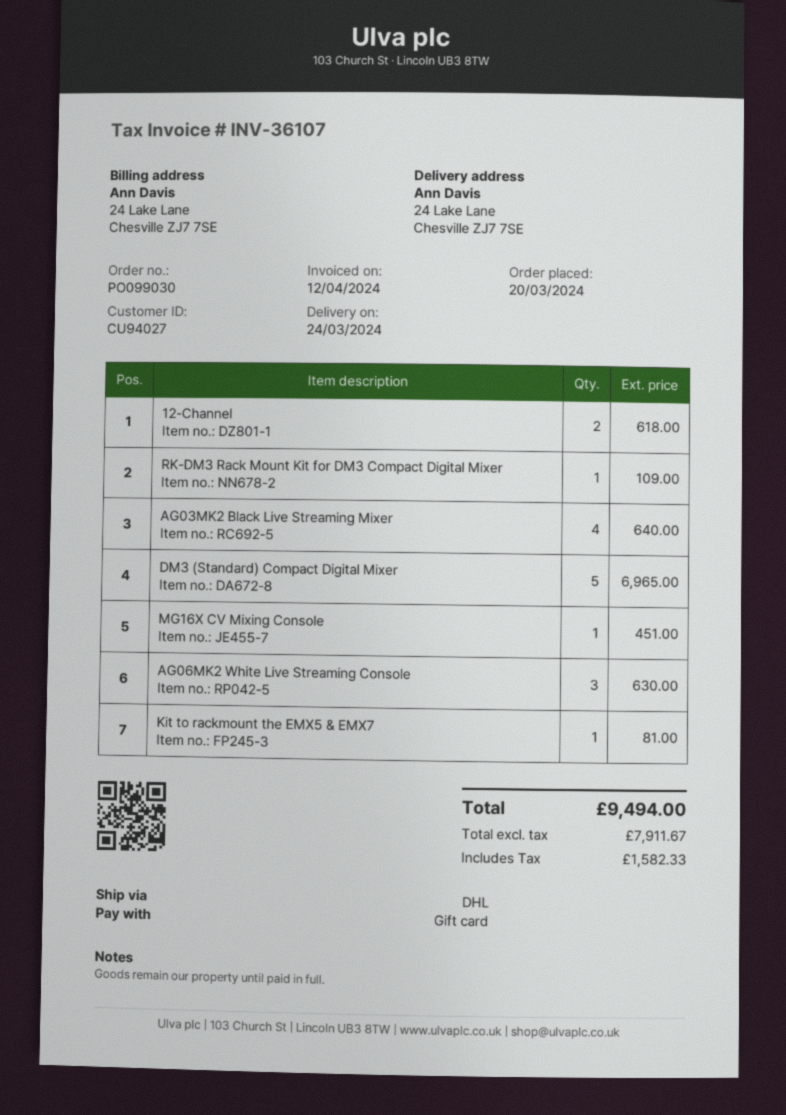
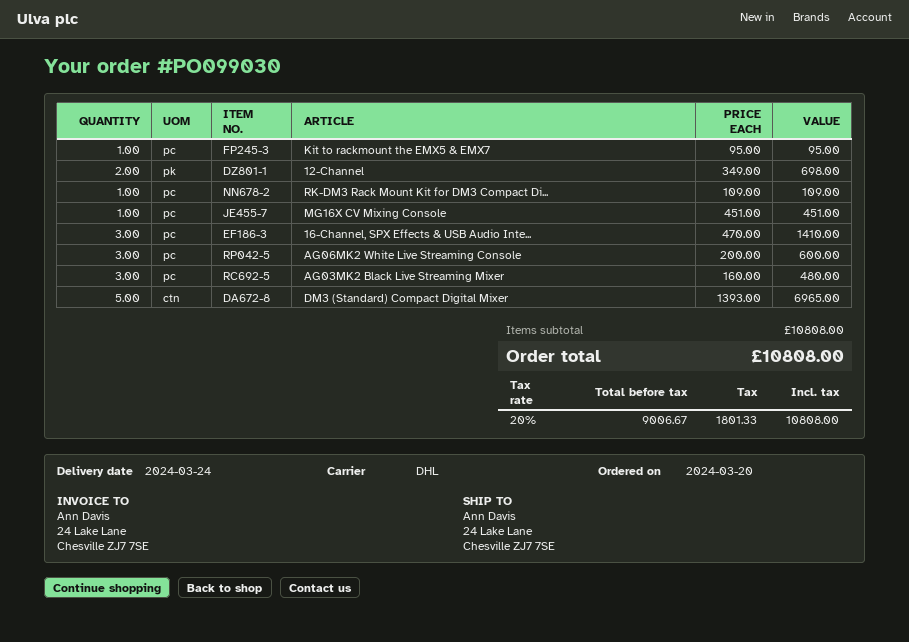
12-Channel: 2 for 618.00 -> 2 for 698.00
AG03MK2 Black Live Streaming Mixer: 4 for 640.00 -> 3 for 480.00
AG06MK2 White Live Streaming Console: 3 for 630.00 -> 3 for 600.00
Kit to rackmount the EMX5 & EMX7: 1 for 81.00 -> 1 for 95.00
16-Channel, SPX Effects & USB Audio Inte...: none -> 3 for 1410.00
net: 7911.67 -> 9006.67
tax: 1582.33 -> 1801.33
total: 9494.00 -> 10808.00

